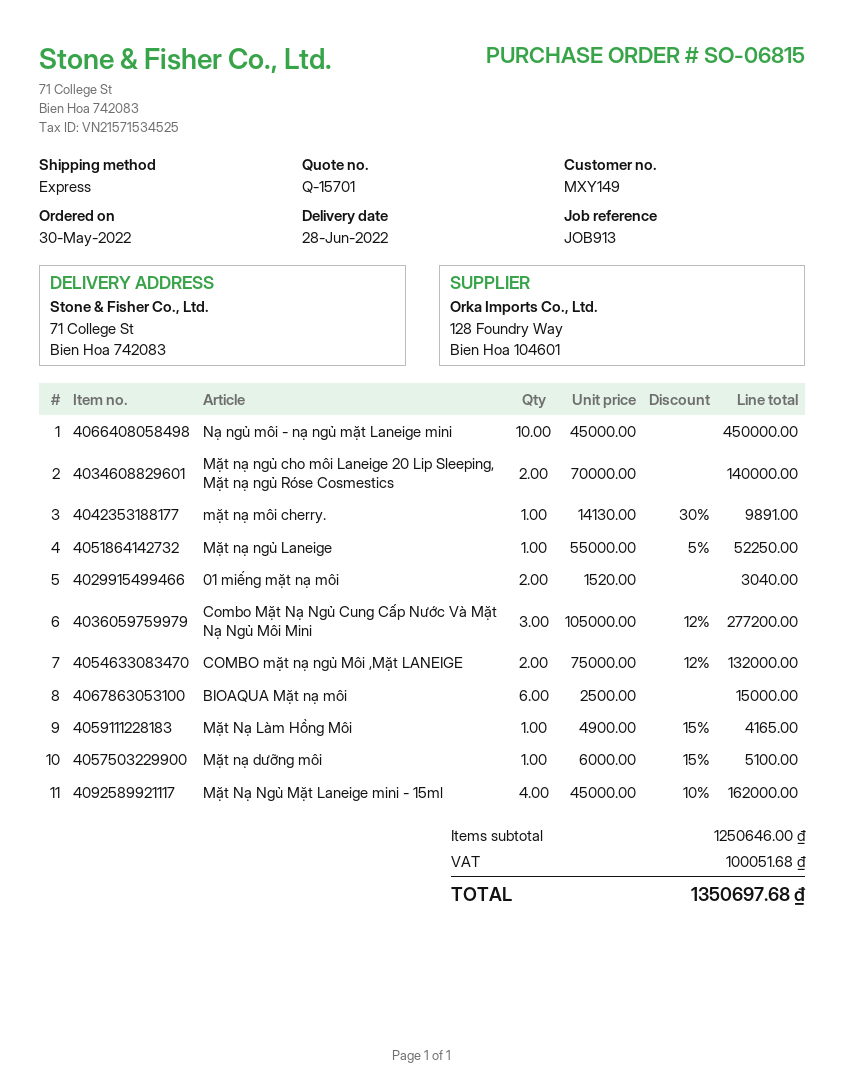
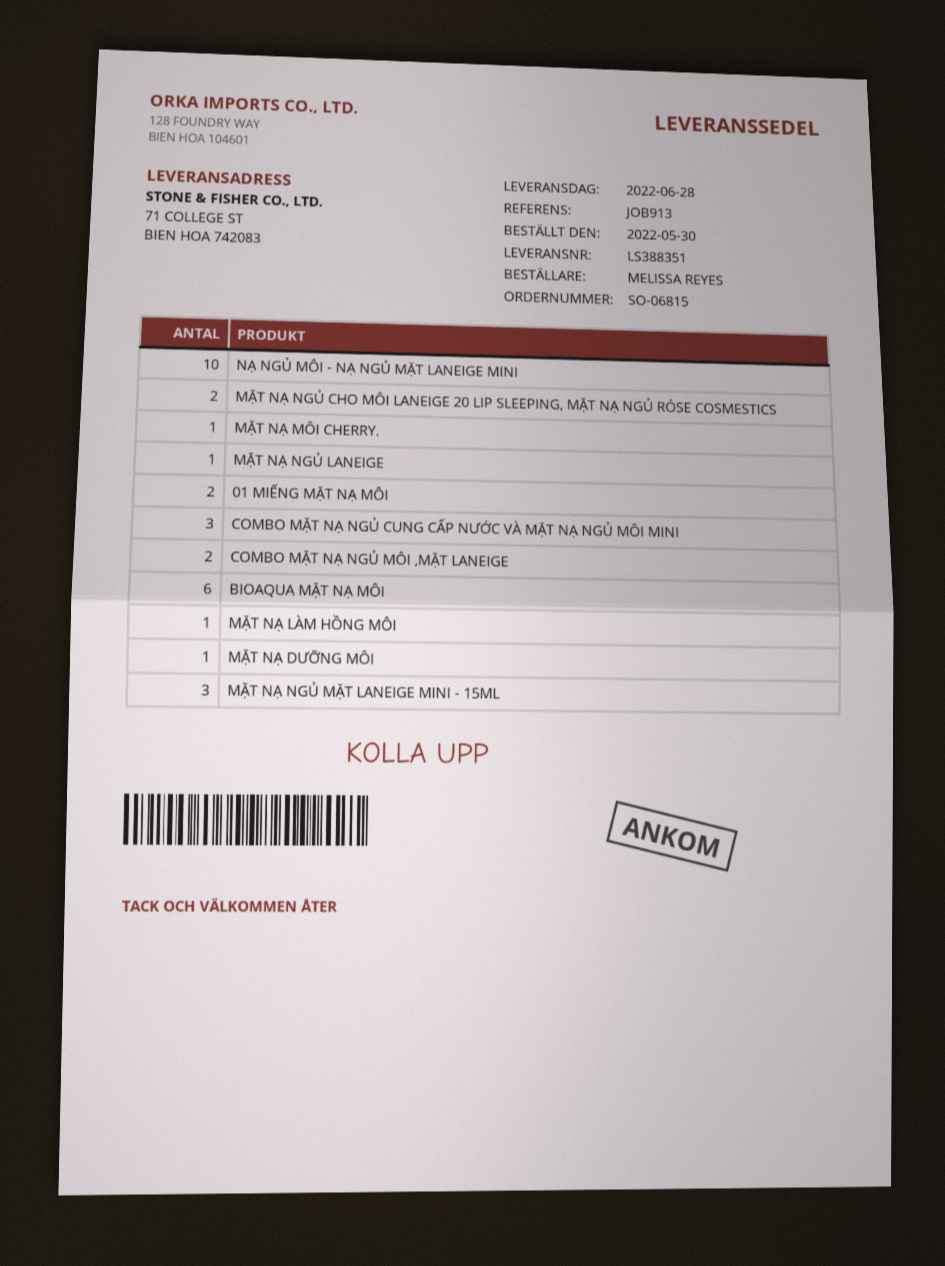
Mặt Nạ Ngủ Mặt Laneige mini - 15ml: 4 -> 3

